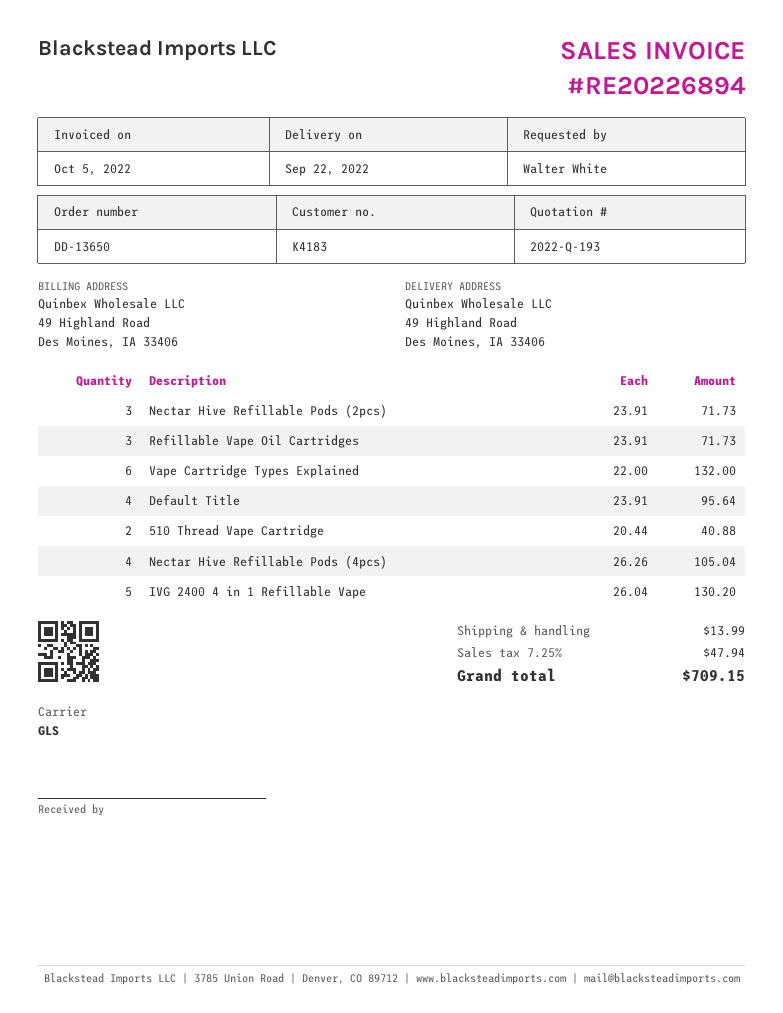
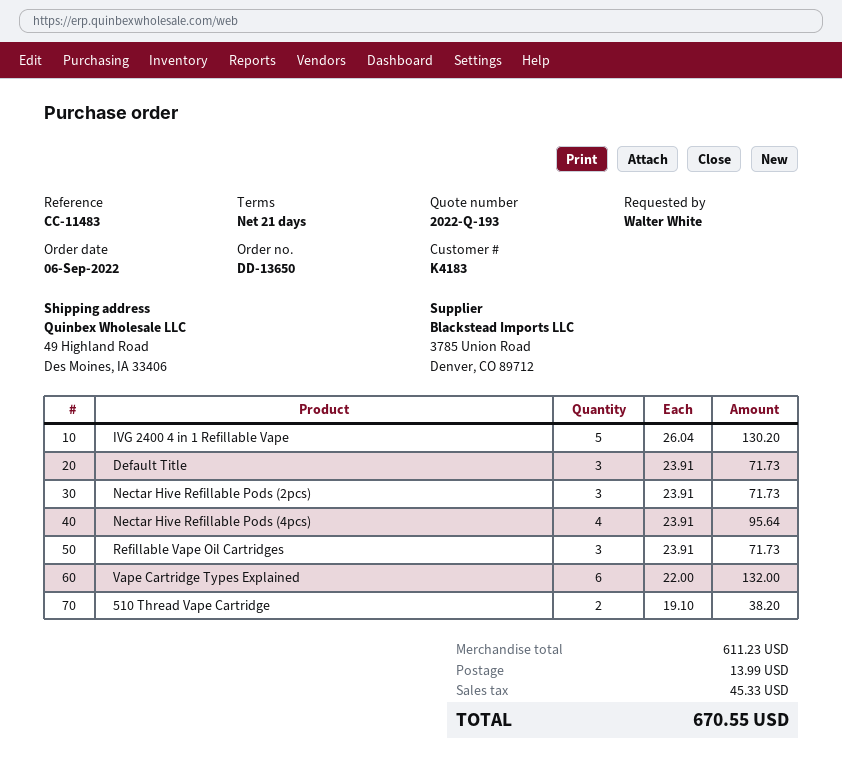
Default Title: 4 x 23.91 = 95.64 -> 3 x 23.91 = 71.73
510 Thread Vape Cartridge: 2 x 20.44 = 40.88 -> 2 x 19.10 = 38.20
Nectar Hive Refillable Pods (4pcs): 4 x 26.26 = 105.04 -> 4 x 23.91 = 95.64
tax: 47.94 -> 45.33
total: 709.15 -> 670.55

